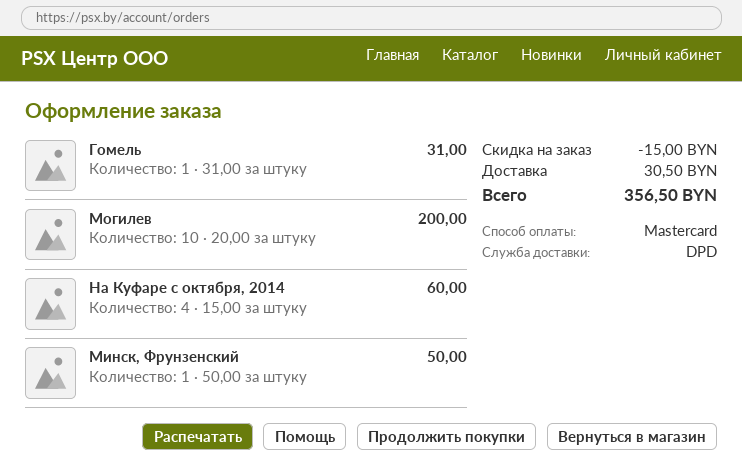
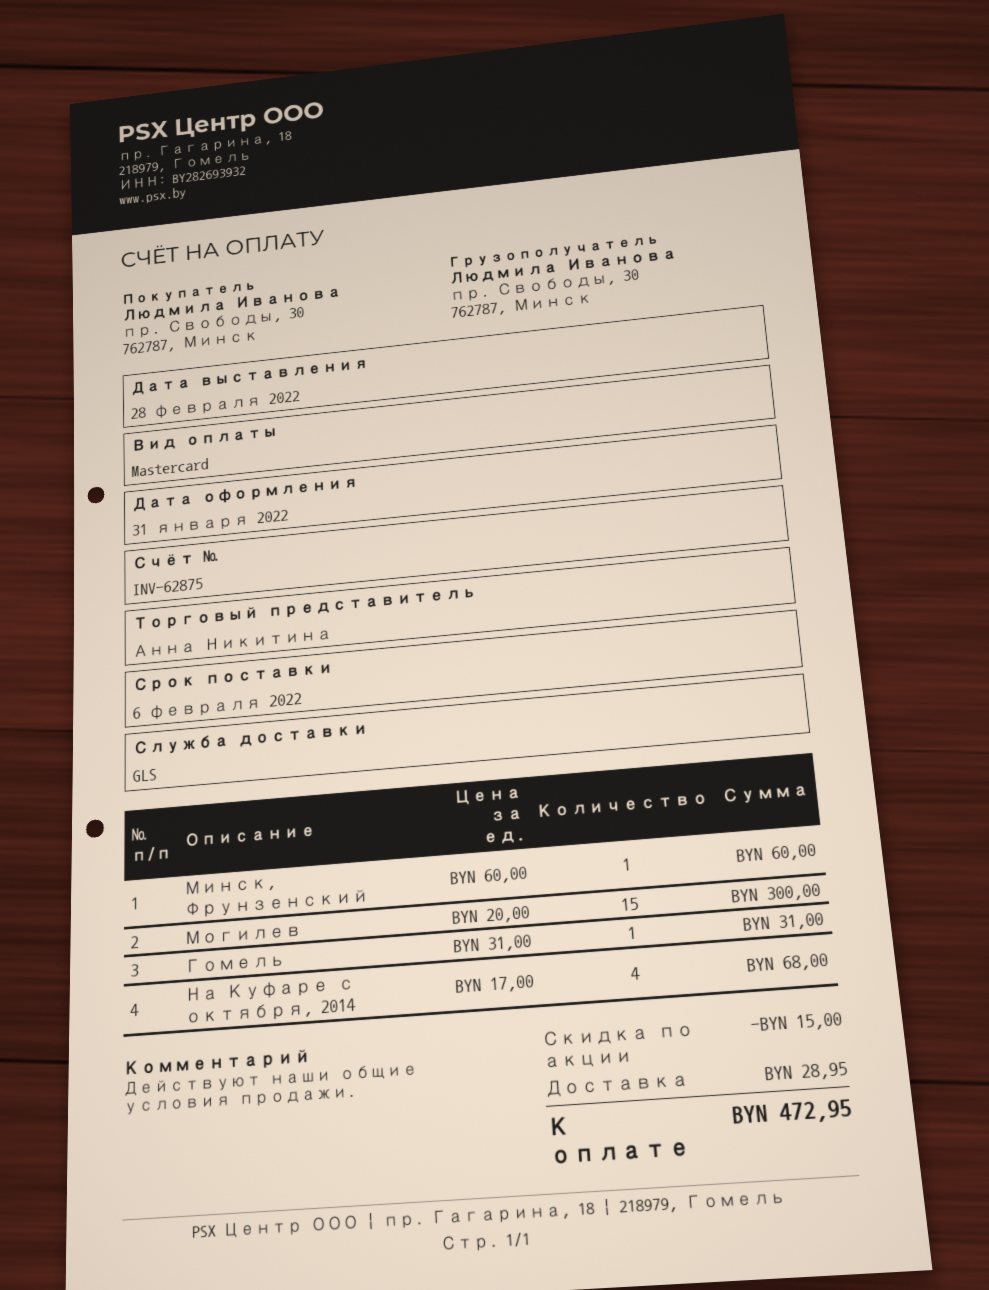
shipping method: DPD -> GLS
Могилев: 10 x 20.00 = 200.00 -> 15 x 20.00 = 300.00
На Куфаре с октября, 2014: 4 x 15.00 = 60.00 -> 4 x 17.00 = 68.00
Минск, Фрунзенский: 1 x 50.00 = 50.00 -> 1 x 60.00 = 60.00
shipping: 30.50 -> 28.95
total: 356.50 -> 472.95

